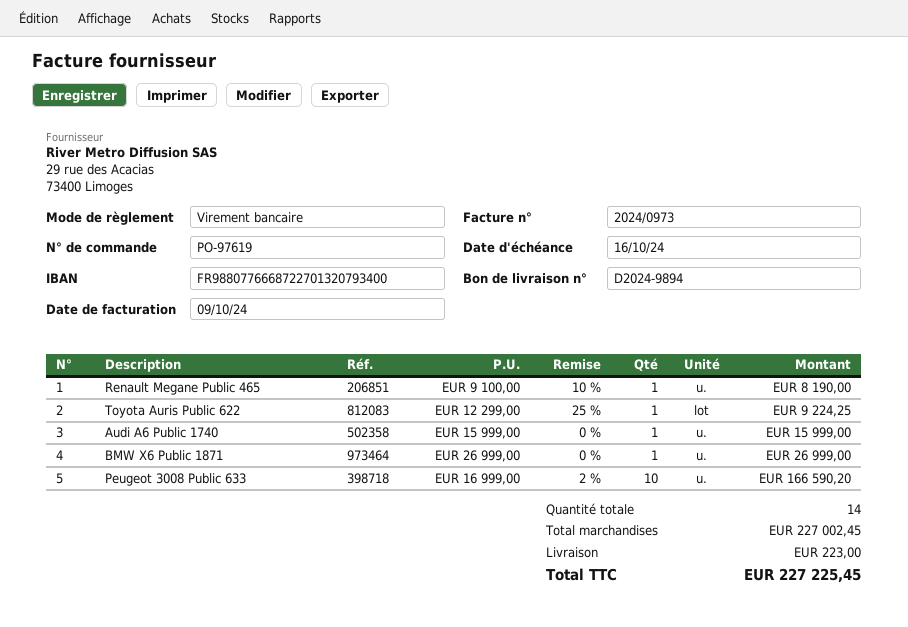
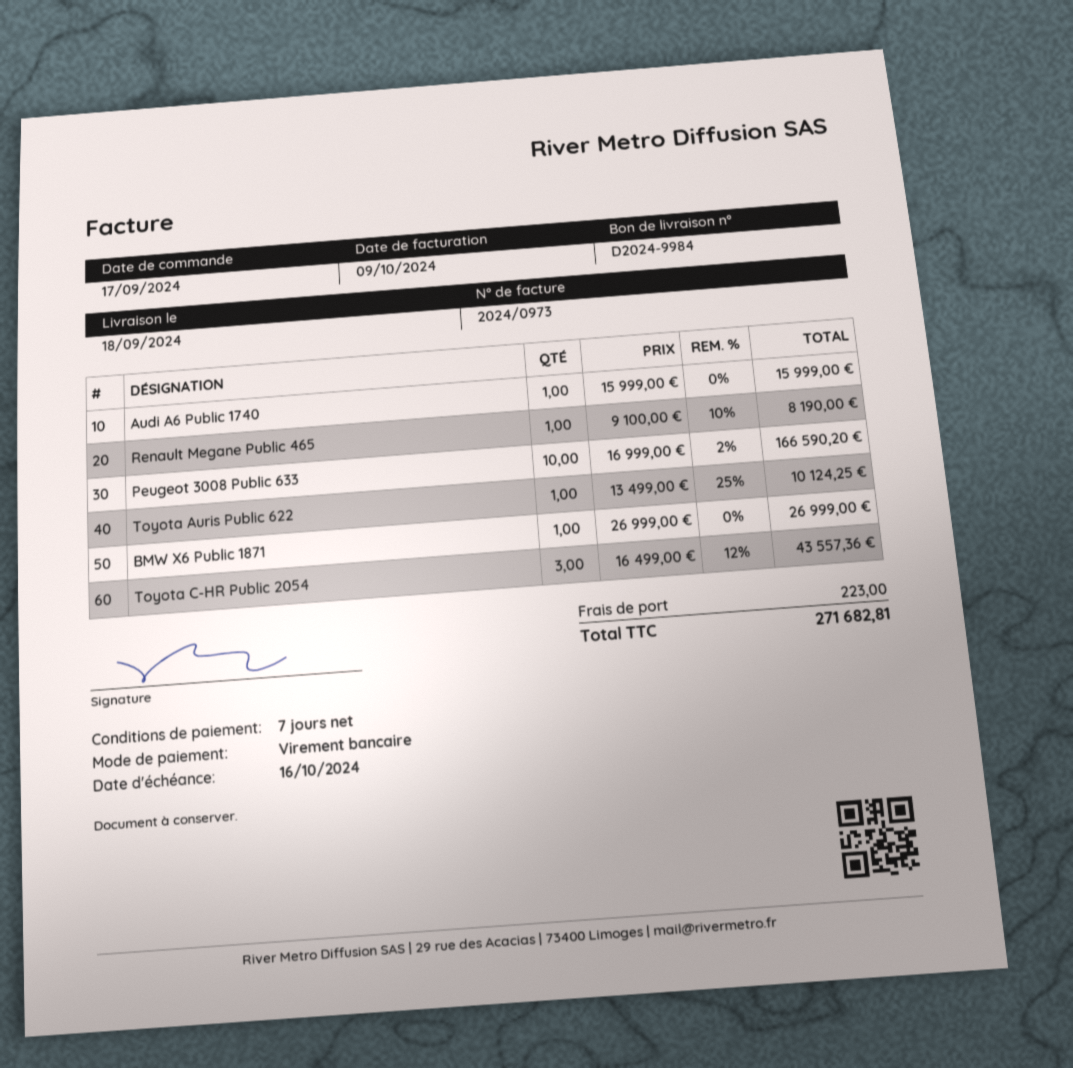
delivery note number: D2024-9894 -> D2024-9984
Toyota Auris Public 622: 1 x 12299.00 - 25% = 9224.25 -> 1 x 13499.00 - 25% = 10124.25
Toyota C-HR Public 2054: none -> 3 x 16499.00 - 12% = 43557.36
total: 227225.45 -> 271682.81

